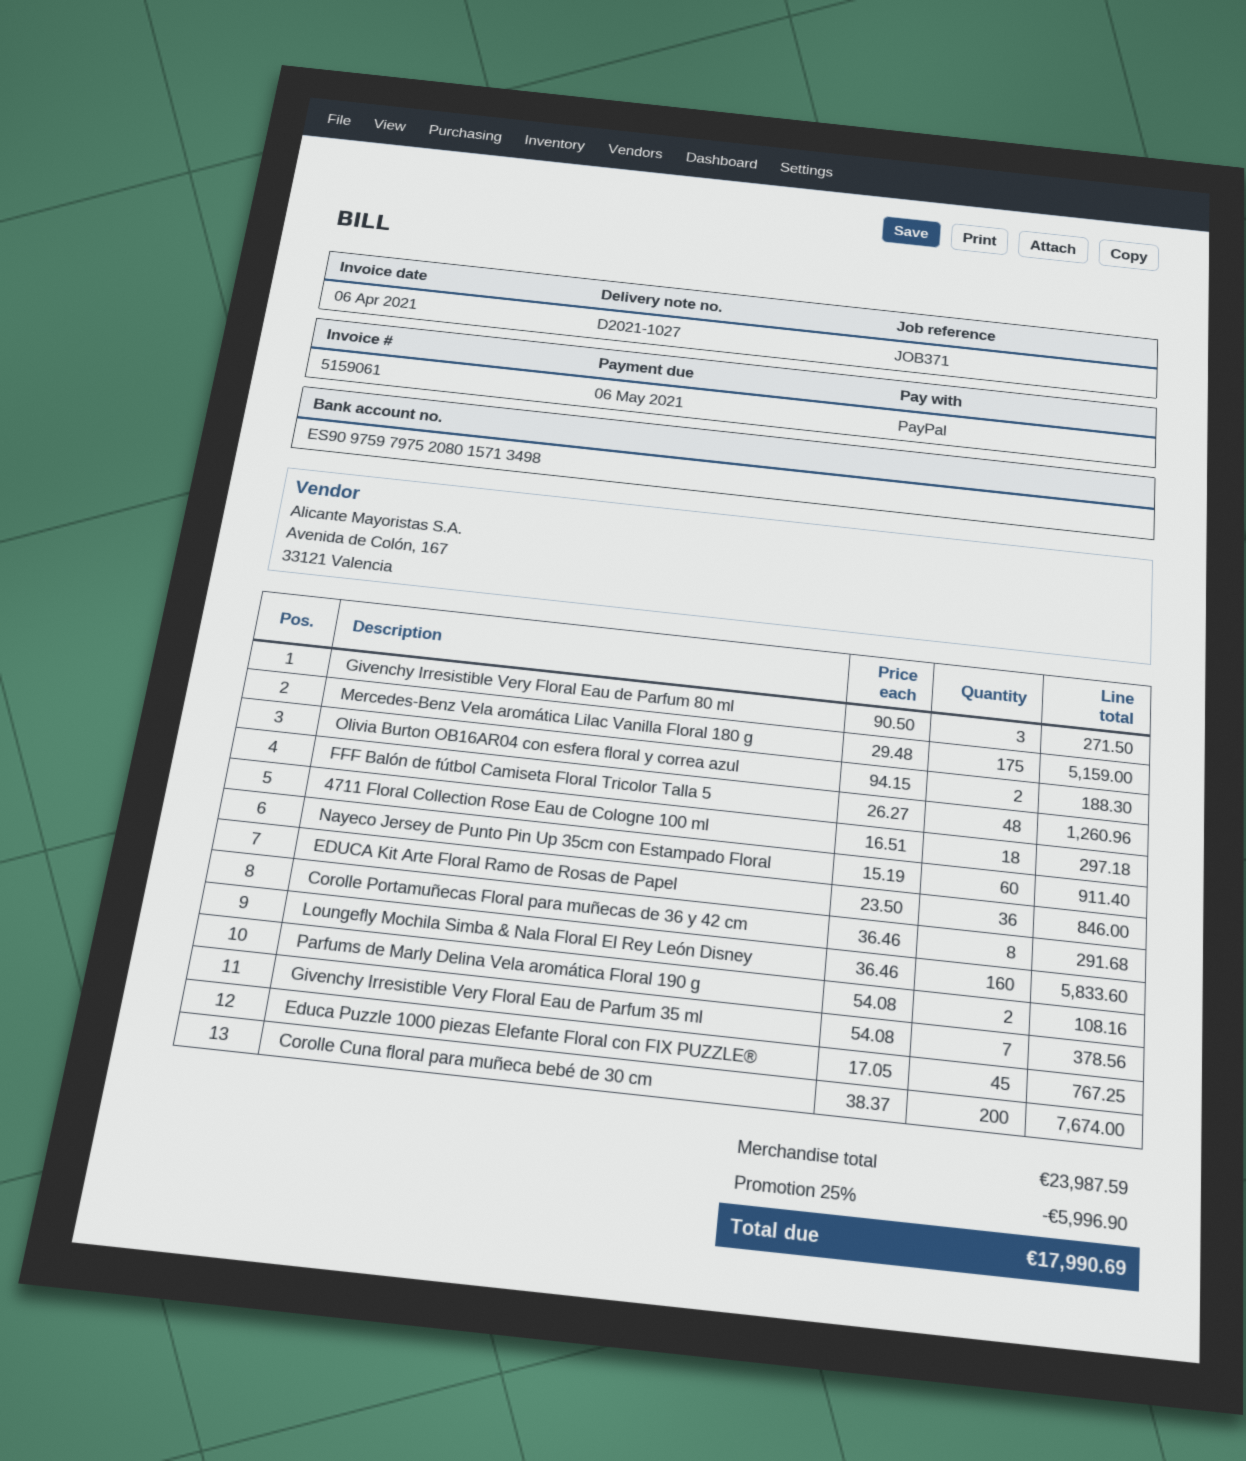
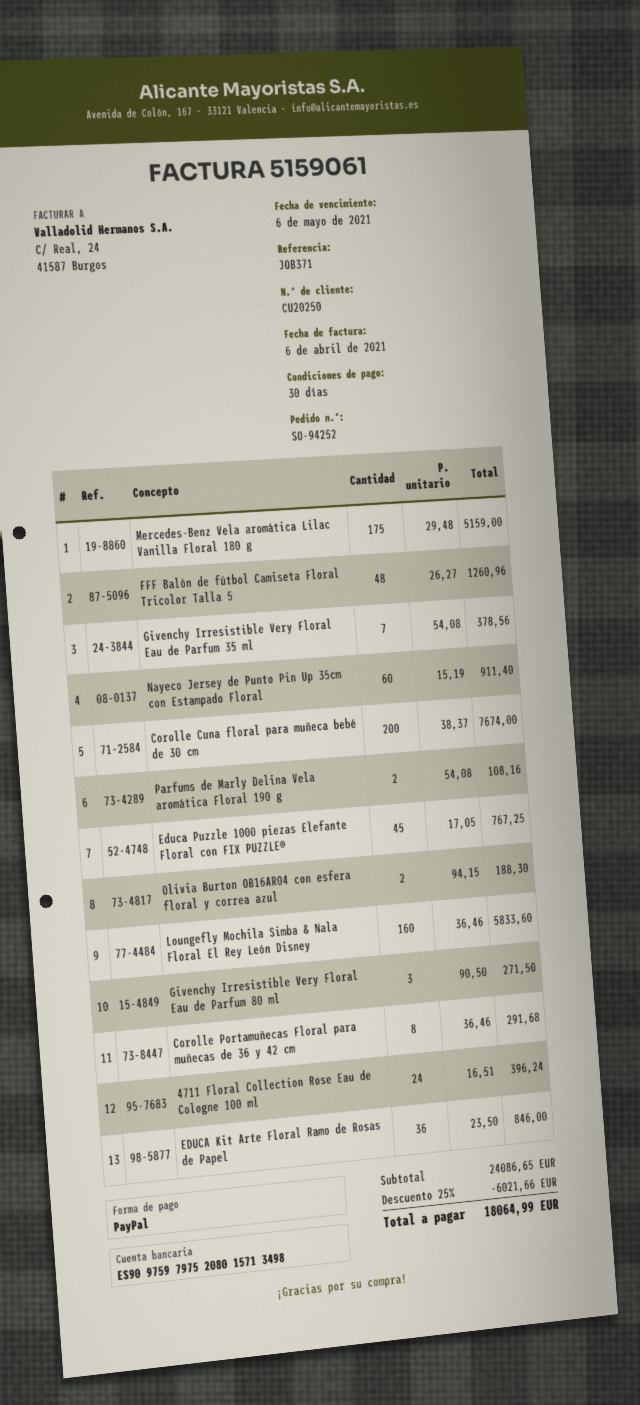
4711 Floral Collection Rose Eau de Cologne 100 ml: 18 x 16.51 = 297.18 -> 24 x 16.51 = 396.24
subtotal: 23987.59 -> 24086.65
discount: 25% = 5996.90 -> 25% = 6021.66
total: 17990.69 -> 18064.99

